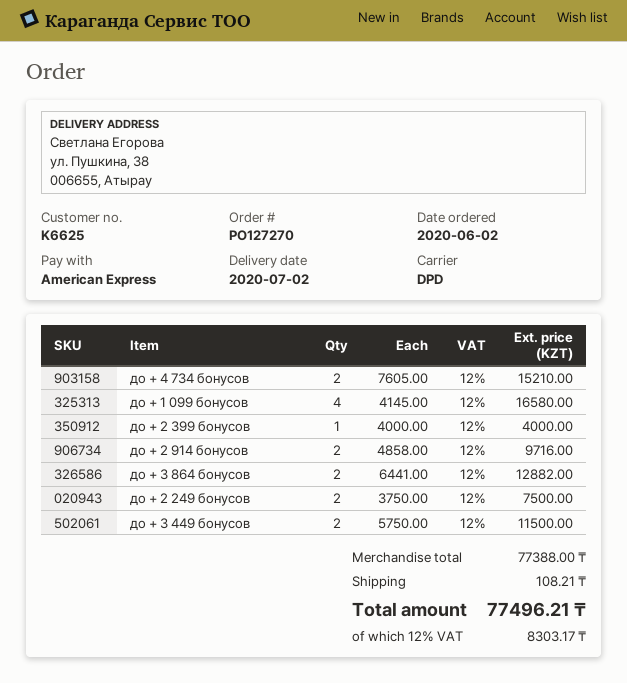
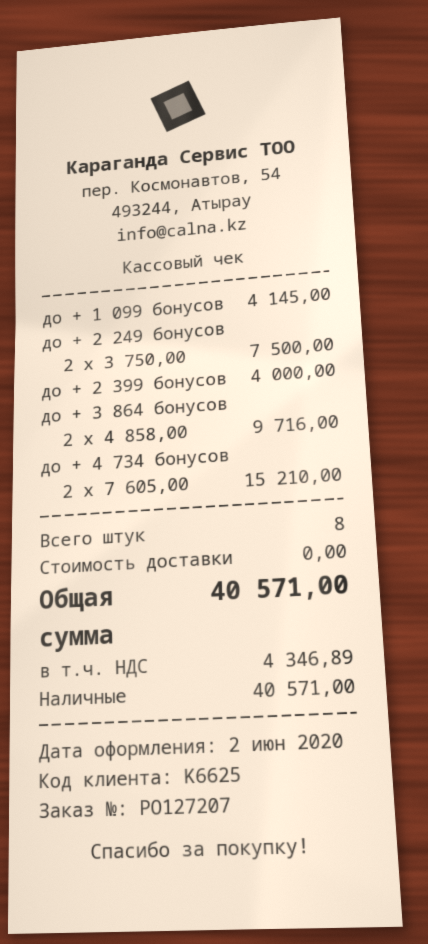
order number: PO127270 -> PO127207
payment method: American Express -> cash
до + 1 099 бонусов: 4 x 4145.00 = 16580.00 -> 1 x 4145.00 = 4145.00
до + 2 914 бонусов: 2 x 4858.00 = 9716.00 -> none
до + 3 864 бонусов: 2 x 6441.00 = 12882.00 -> 2 x 4858.00 = 9716.00
до + 3 449 бонусов: 2 x 5750.00 = 11500.00 -> none
shipping: 108.21 -> 0.00
tax: 8303.17 -> 4346.89
total: 77496.21 -> 40571.00

